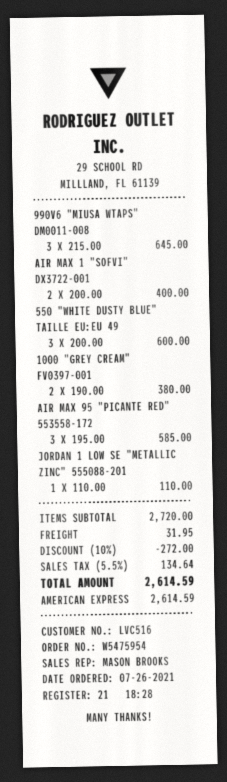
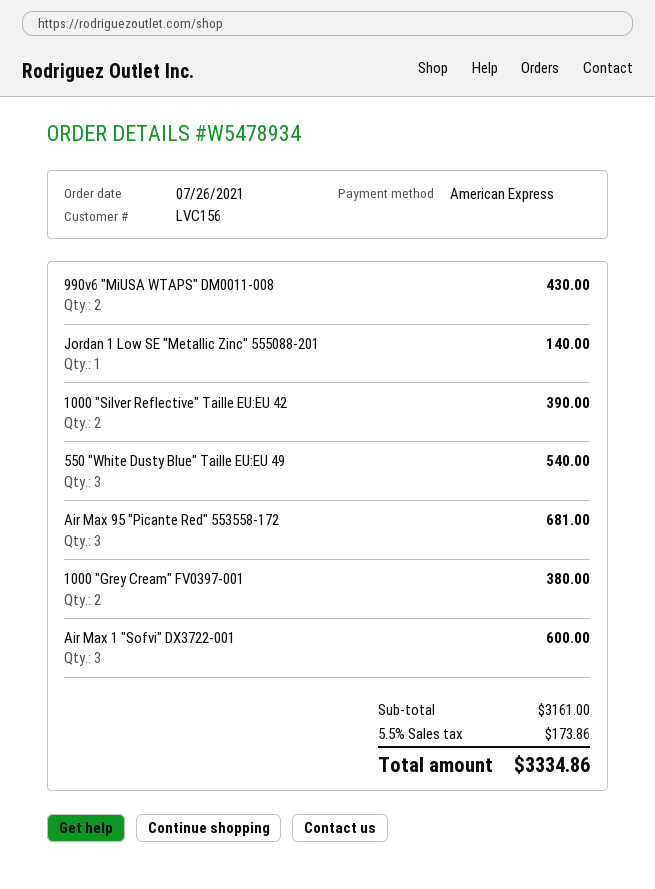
order number: W5475954 -> W5478934
customer number: LVC516 -> LVC156
990V6 "MIUSA WTAPS" DM0011-008: 3 for 645.00 -> 2 for 430.00
AIR MAX 1 "SOFVI" DX3722-001: 2 for 400.00 -> 3 for 600.00
550 "WHITE DUSTY BLUE" TAILLE EU:EU 49: 3 for 600.00 -> 3 for 540.00
AIR MAX 95 "PICANTE RED" 553558-172: 3 for 585.00 -> 3 for 681.00
JORDAN 1 LOW SE "METALLIC ZINC" 555088-201: 1 for 110.00 -> 1 for 140.00
1000 "Silver Reflective" Taille EU:EU 42: none -> 2 for 390.00
subtotal: 2720.00 -> 3161.00
discount: 10% = 272.00 -> none
shipping: 31.95 -> none
tax: 5.5% = 134.64 -> 5.5% = 173.86
total: 2614.59 -> 3334.86

